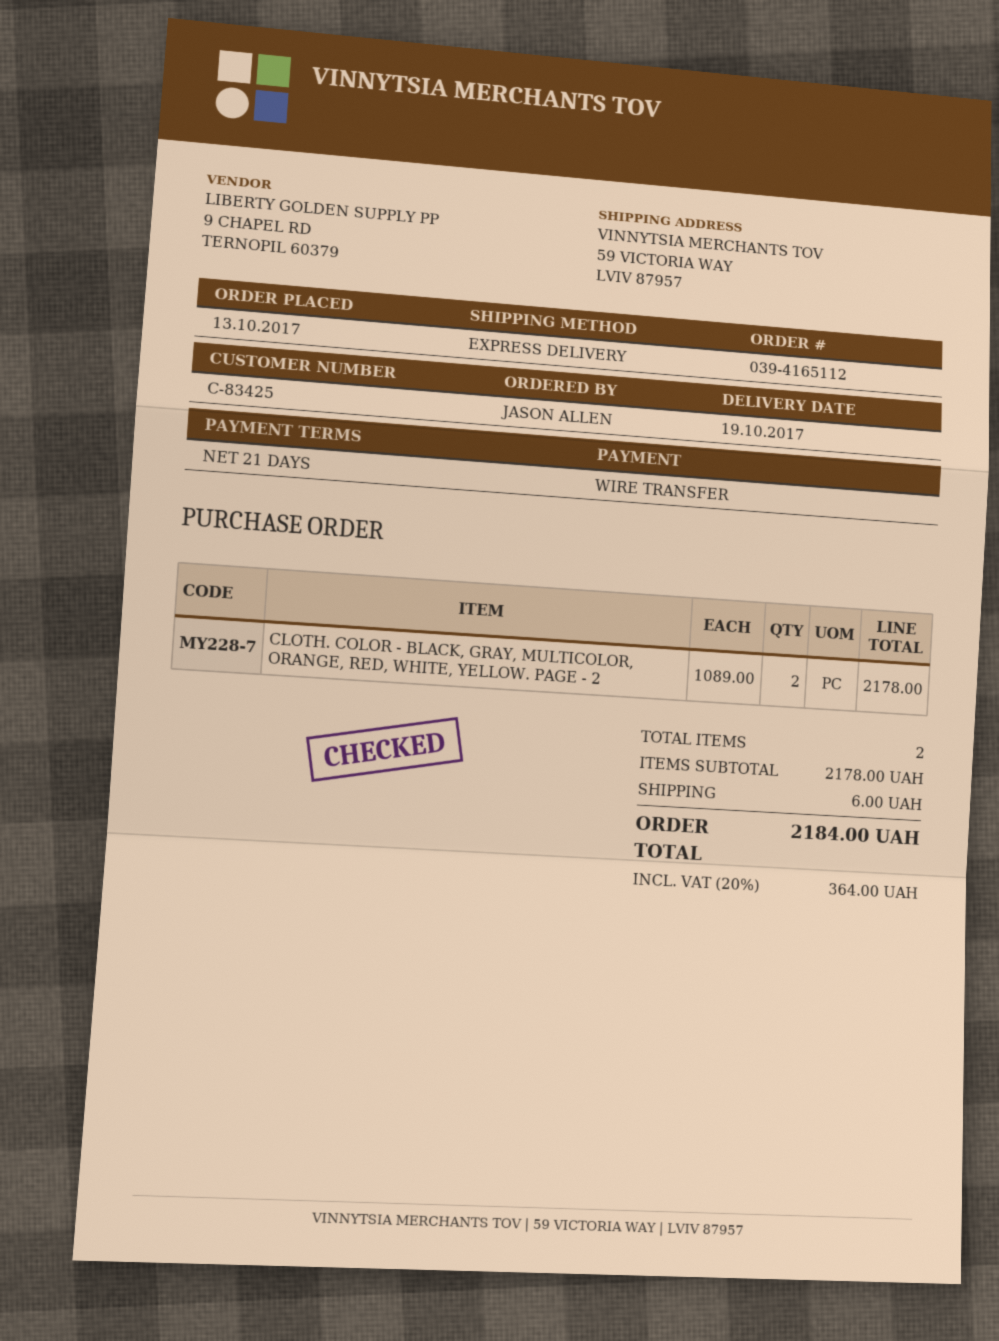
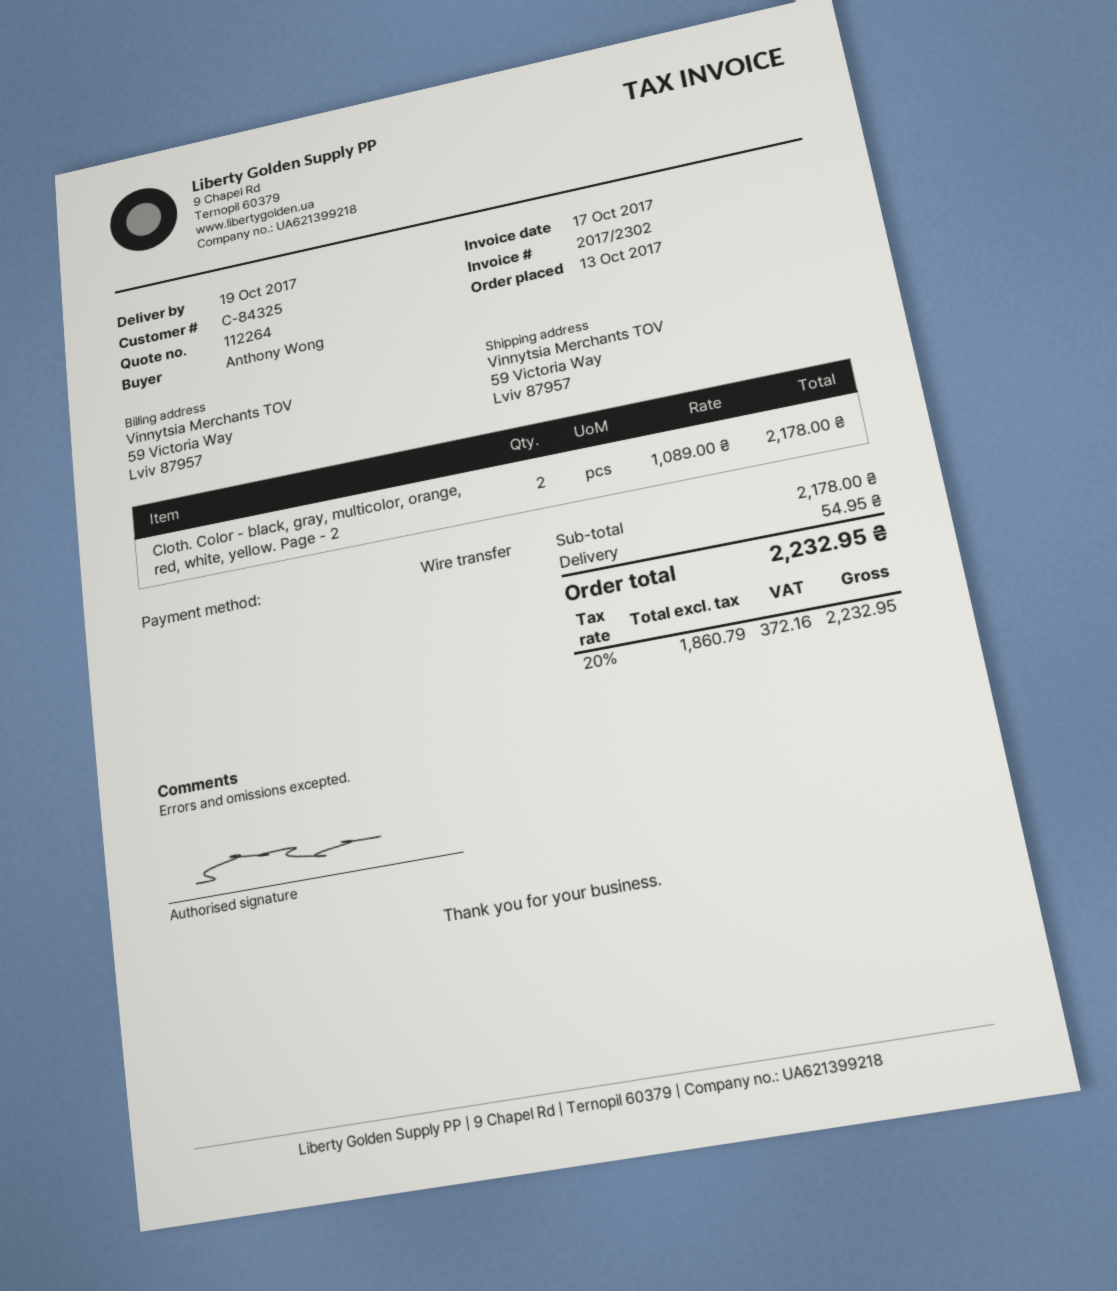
customer number: C-83425 -> C-84325
ordered by: JASON ALLEN -> Anthony Wong
shipping: 6.00 -> 54.95
tax: 20% = 364.00 -> 20% = 372.16
total: 2184.00 -> 2232.95

